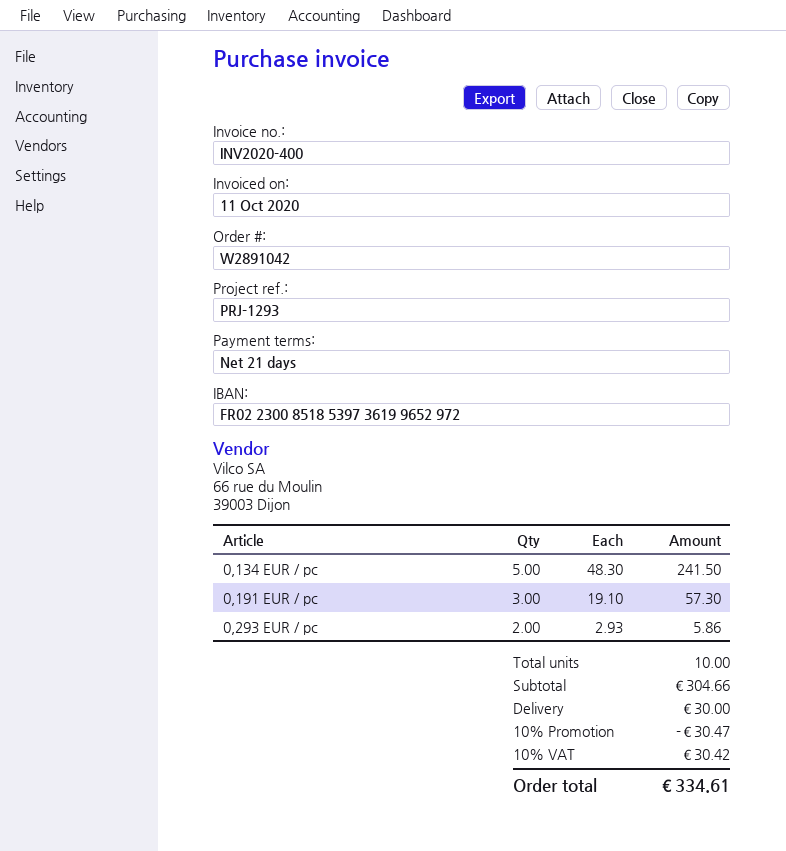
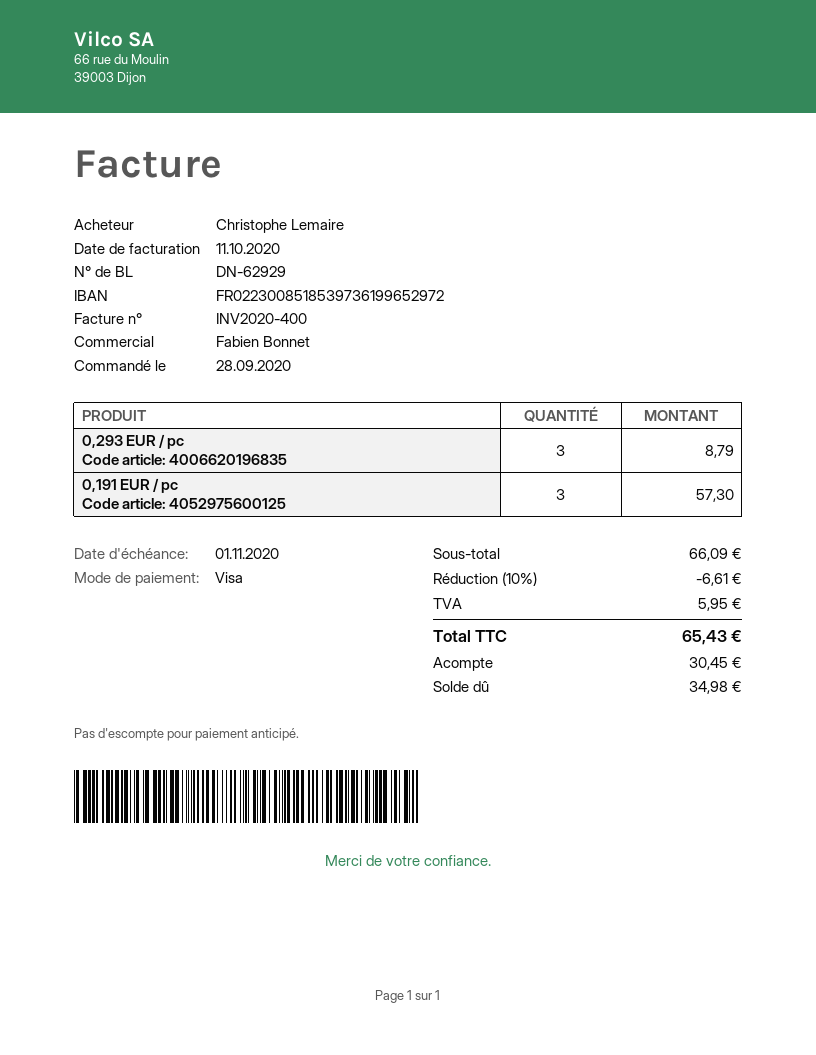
0,134 EUR / pc: 5 for 241.50 -> none
0,293 EUR / pc: 2 for 5.86 -> 3 for 8.79
subtotal: 304.66 -> 66.09
discount: 10% = 30.47 -> 10% = 6.61
shipping: 30.00 -> none
tax: 30.42 -> 5.95
total: 334.61 -> 65.43

